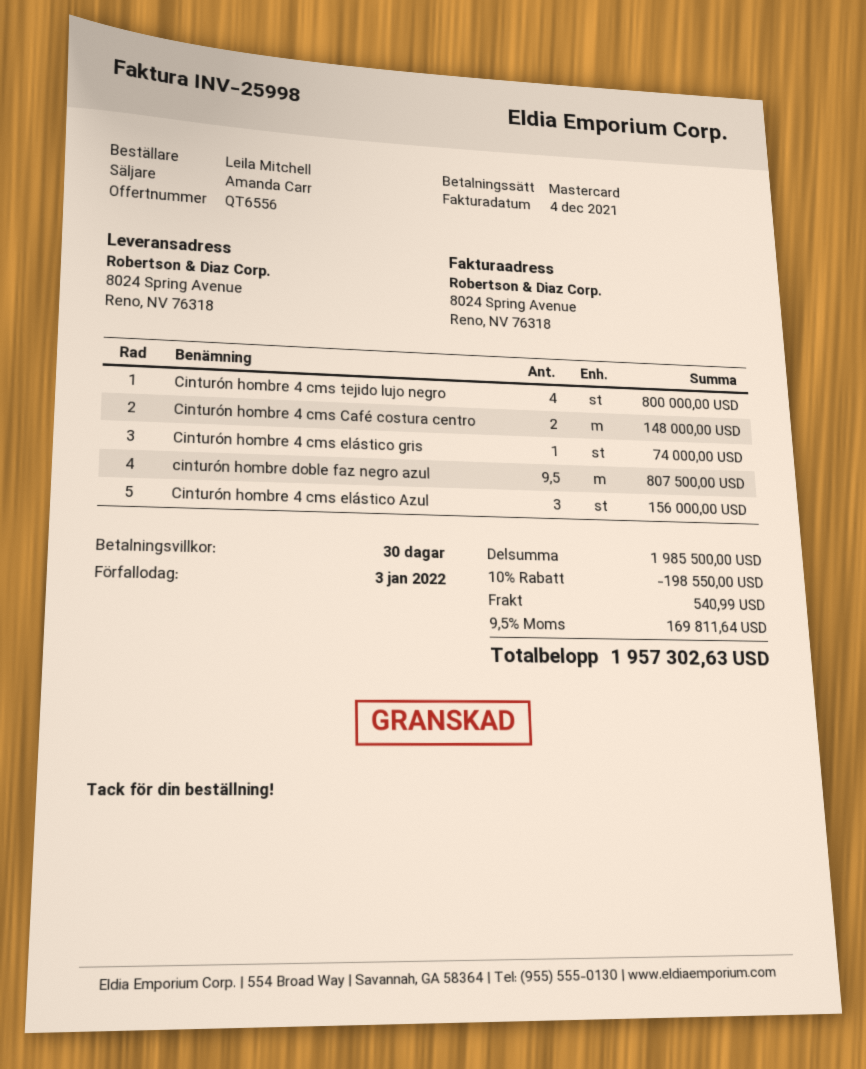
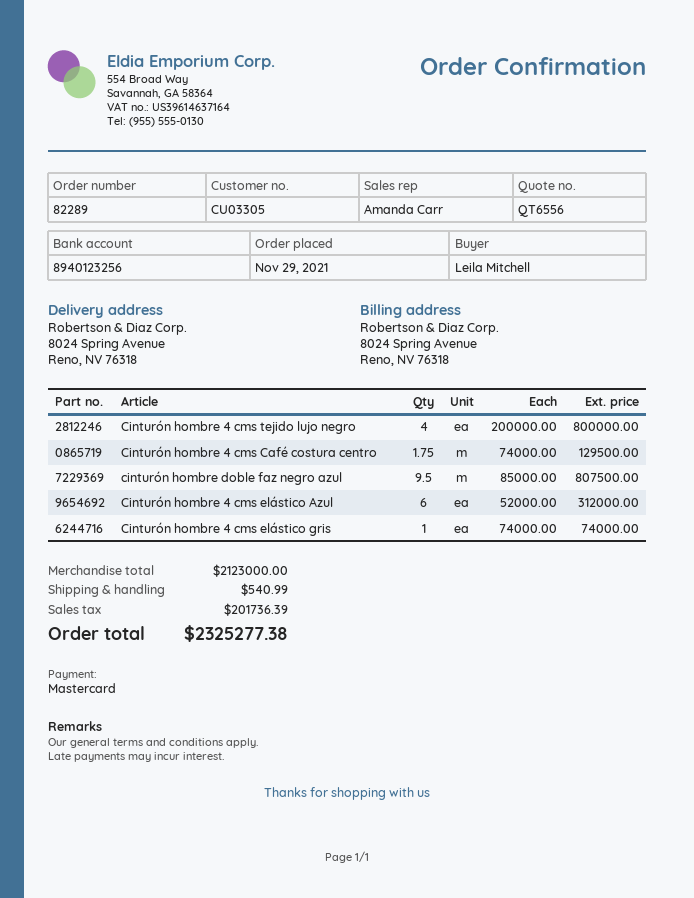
Cinturón hombre 4 cms Café costura centro: 2 for 148000.00 -> 1.75 for 129500.00
Cinturón hombre 4 cms elástico Azul: 3 for 156000.00 -> 6 for 312000.00
subtotal: 1985500.00 -> 2123000.00
discount: 10% = 198550.00 -> none
tax: 169811.64 -> 201736.39
total: 1957302.63 -> 2325277.38

